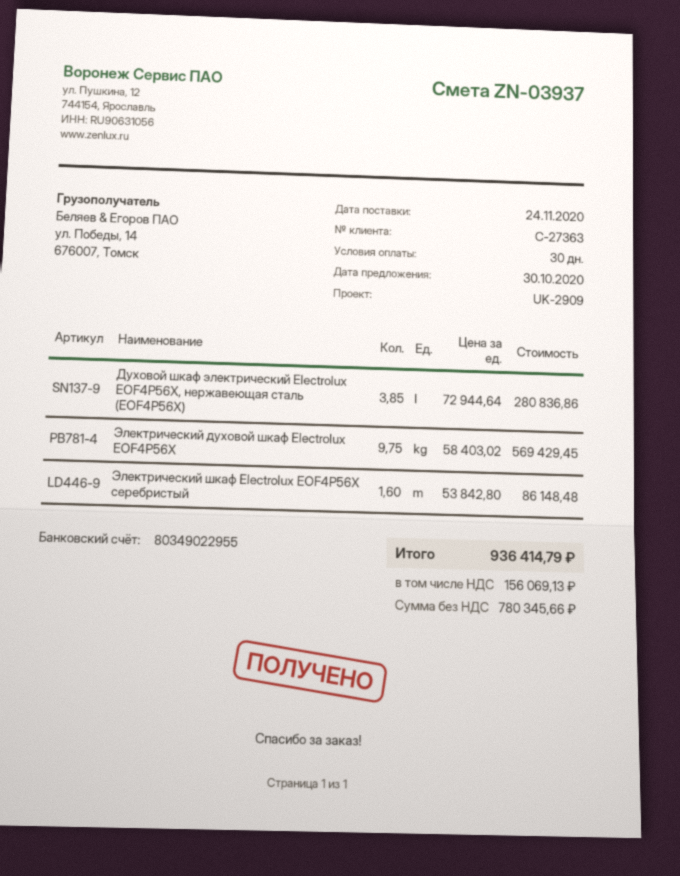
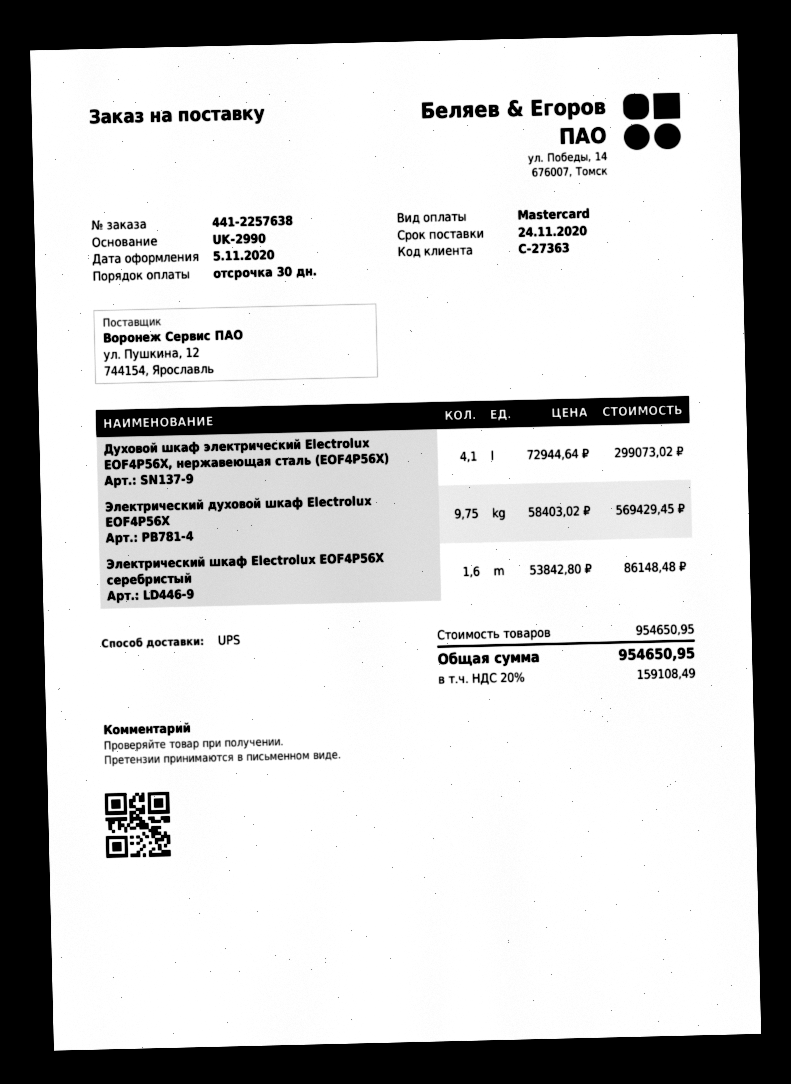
reference: UK-2909 -> UK-2990
Духовой шкаф электрический Electrolux EOF4P56X, нержавеющая сталь (EOF4P56X): 3.85 x 72944.64 = 280836.86 -> 4.1 x 72944.64 = 299073.02
tax: 156069.13 -> 159108.49
total: 936414.79 -> 954650.95

